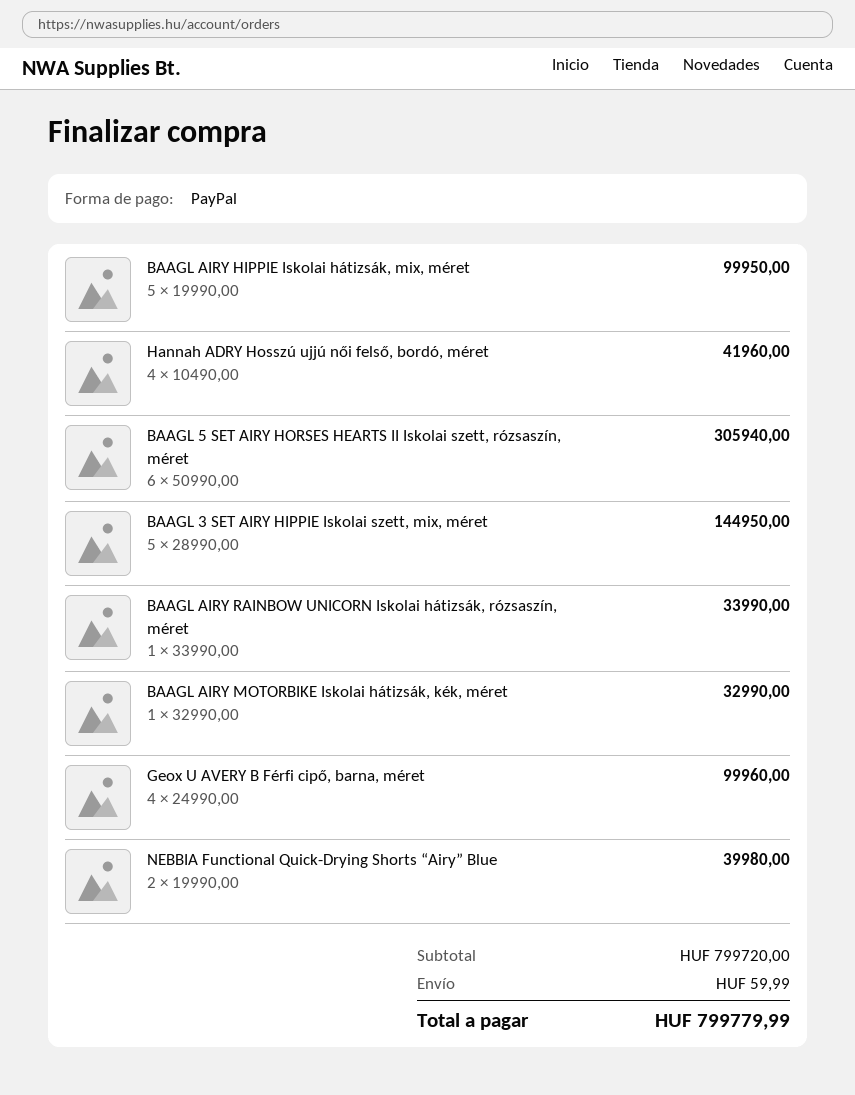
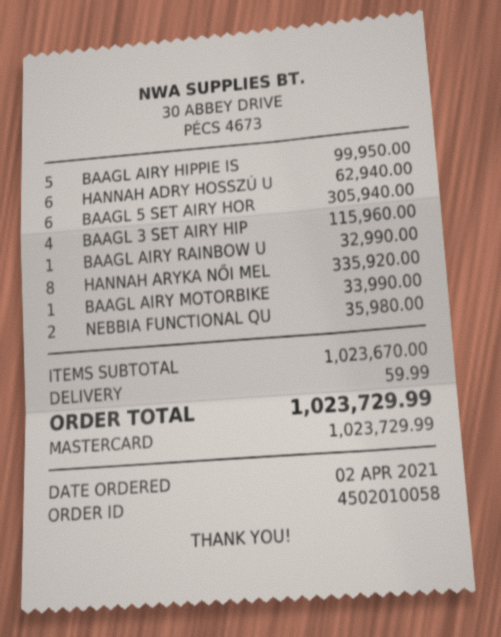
payment method: PayPal -> Mastercard
Hannah ADRY Hosszú ujjú női felső, bordó, méret: 4 for 41960.00 -> 6 for 62940.00
BAAGL 3 SET AIRY HIPPIE Iskolai szett, mix, méret: 5 for 144950.00 -> 4 for 115960.00
BAAGL AIRY RAINBOW UNICORN Iskolai hátizsák, rózsaszín, méret: 1 for 33990.00 -> 1 for 32990.00
BAAGL AIRY MOTORBIKE Iskolai hátizsák, kék, méret: 1 for 32990.00 -> 1 for 33990.00
Geox U AVERY B Férfi cipő, barna, méret: 4 for 99960.00 -> none
NEBBIA Functional Quick-Drying Shorts “Airy” Blue: 2 for 39980.00 -> 2 for 35980.00
HANNAH ARYKA NŐI MEL: none -> 8 for 335920.00
subtotal: 799720.00 -> 1023670.00
total: 799779.99 -> 1023729.99

